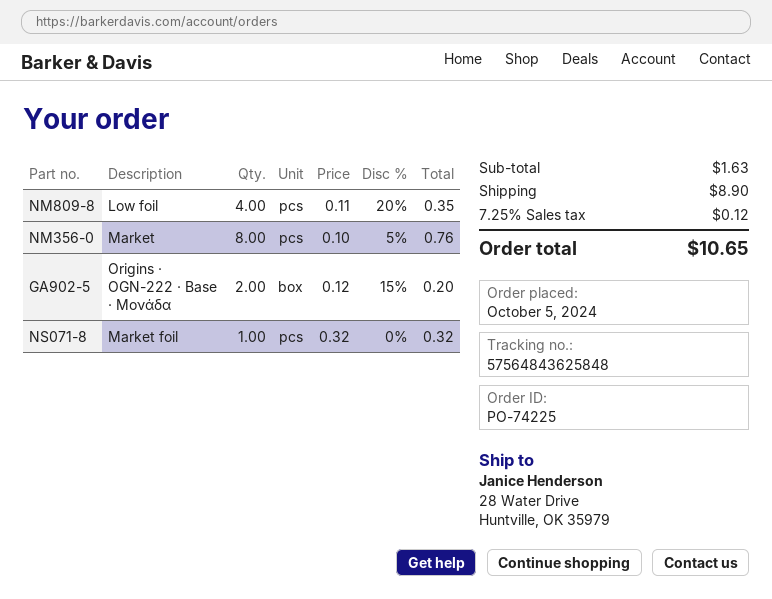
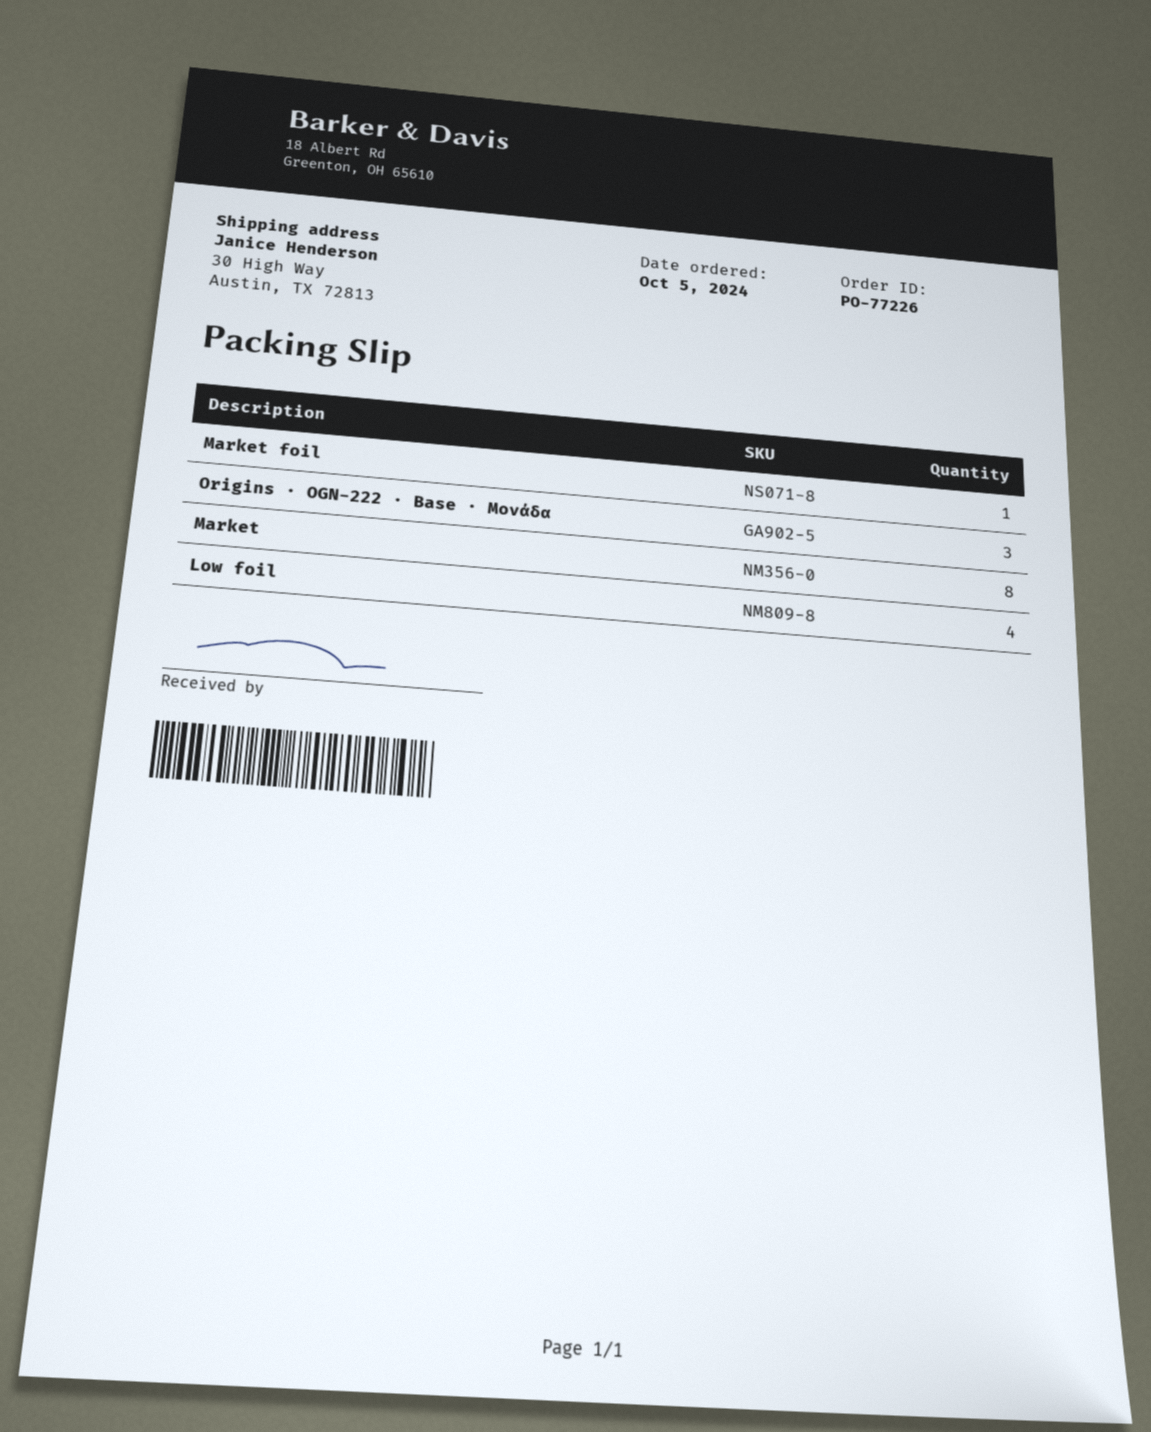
order number: PO-74225 -> PO-77226
ship to: 28 Water Drive, Huntville, OK 35979 -> 30 High Way, Austin, TX 72813
Origins · OGN-222 · Base · Μονάδα: 2 -> 3

